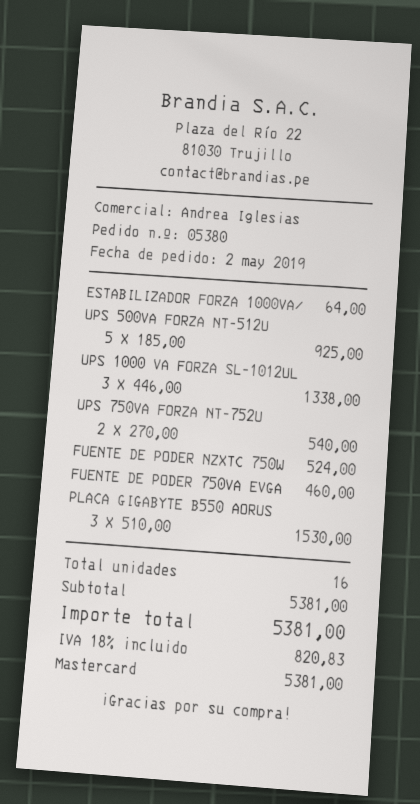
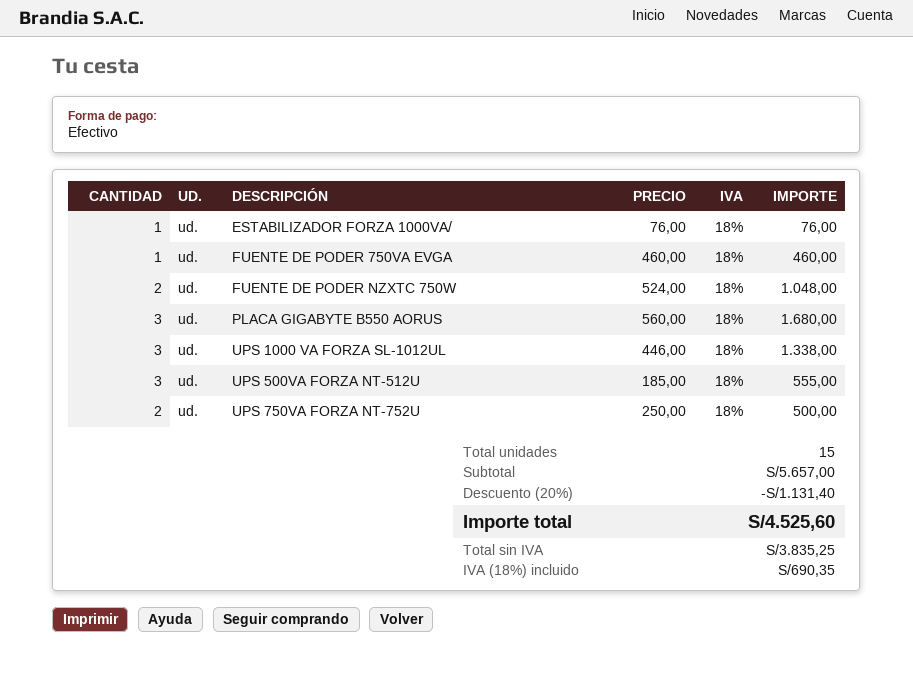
payment method: Mastercard -> cash
ESTABILIZADOR FORZA 1000VA/: 1 x 64.00 = 64.00 -> 1 x 76.00 = 76.00
UPS 500VA FORZA NT-512U: 5 x 185.00 = 925.00 -> 3 x 185.00 = 555.00
UPS 750VA FORZA NT-752U: 2 x 270.00 = 540.00 -> 2 x 250.00 = 500.00
FUENTE DE PODER NZXTC 750W: 1 x 524.00 = 524.00 -> 2 x 524.00 = 1048.00
PLACA GIGABYTE B550 AORUS: 3 x 510.00 = 1530.00 -> 3 x 560.00 = 1680.00
total quantity: 16 -> 15
subtotal: 5381.00 -> 5657.00
discount: none -> 20% = 1131.40
tax: 18% = 820.83 -> 18% = 690.35
total: 5381.00 -> 4525.60

